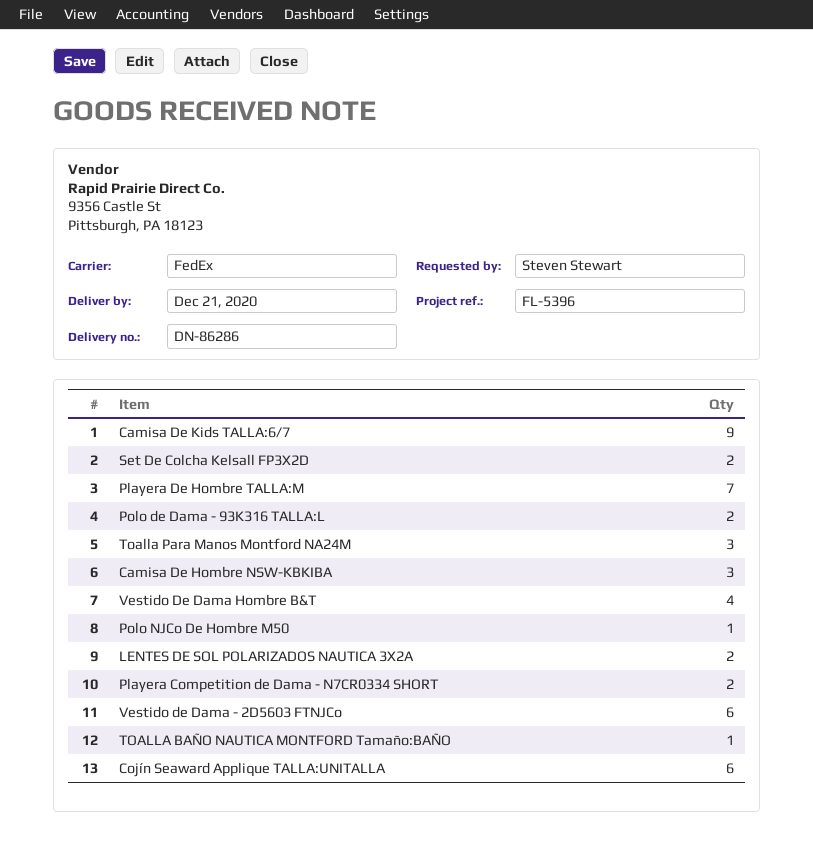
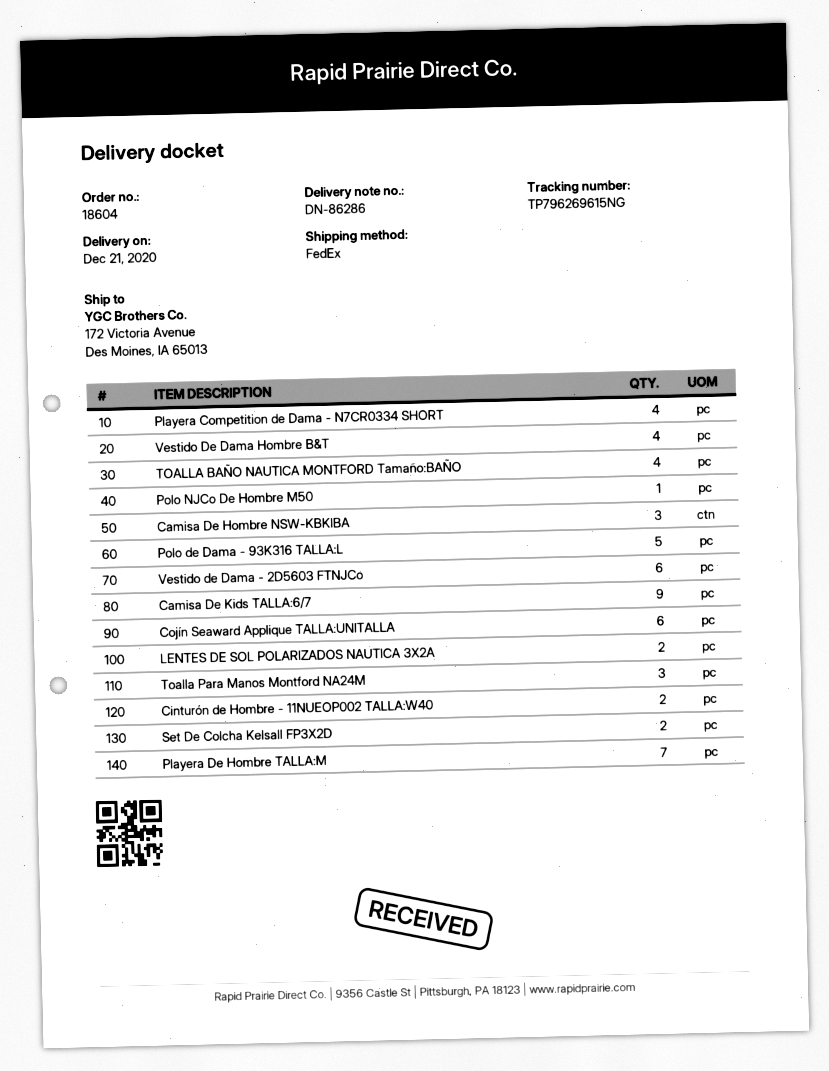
Polo de Dama - 93K316 TALLA:L: 2 -> 5
Playera Competition de Dama - N7CR0334 SHORT: 2 -> 4
TOALLA BAÑO NAUTICA MONTFORD Tamaño:BAÑO: 1 -> 4
Cinturón de Hombre - 11NUEOP002 TALLA:W40: none -> 2

